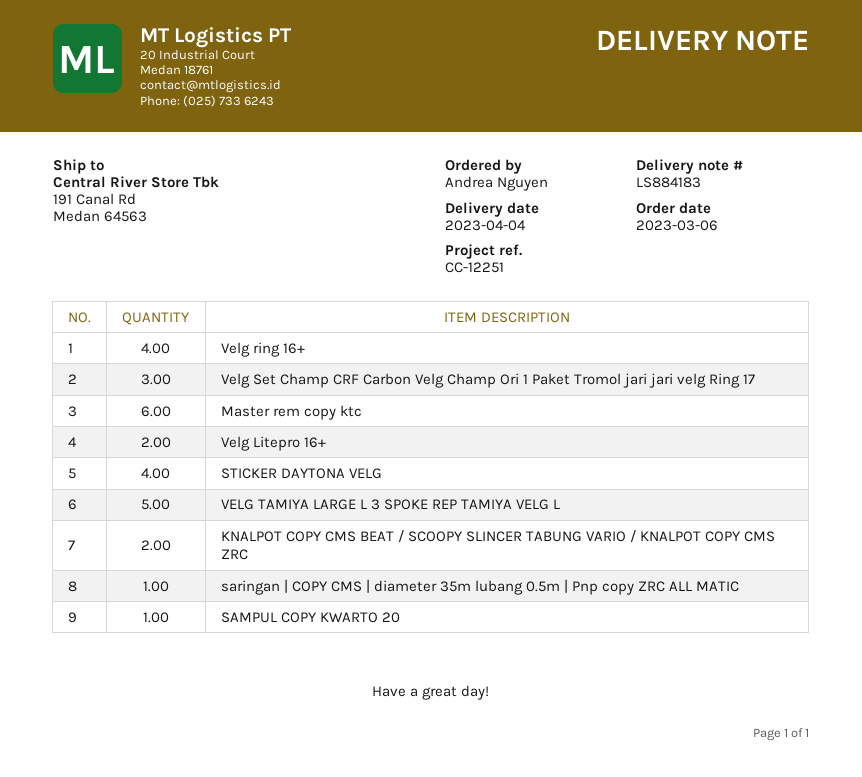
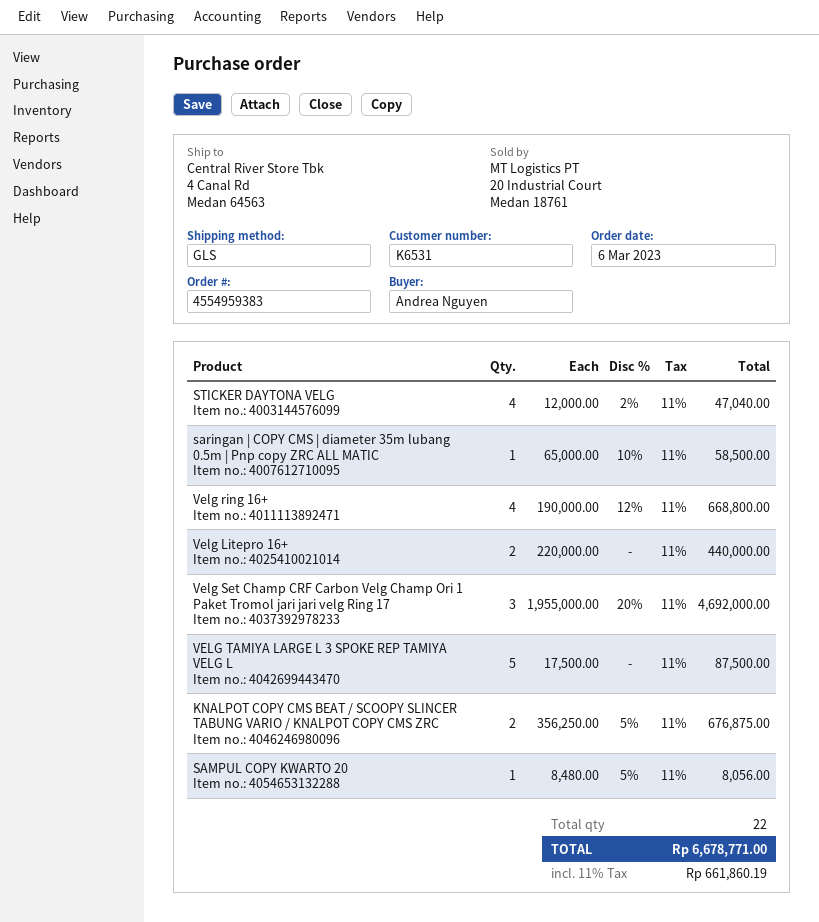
ship to: 191 Canal Rd, Medan 64563 -> 4 Canal Rd, Medan 64563
Master rem copy ktc: 6 -> none

